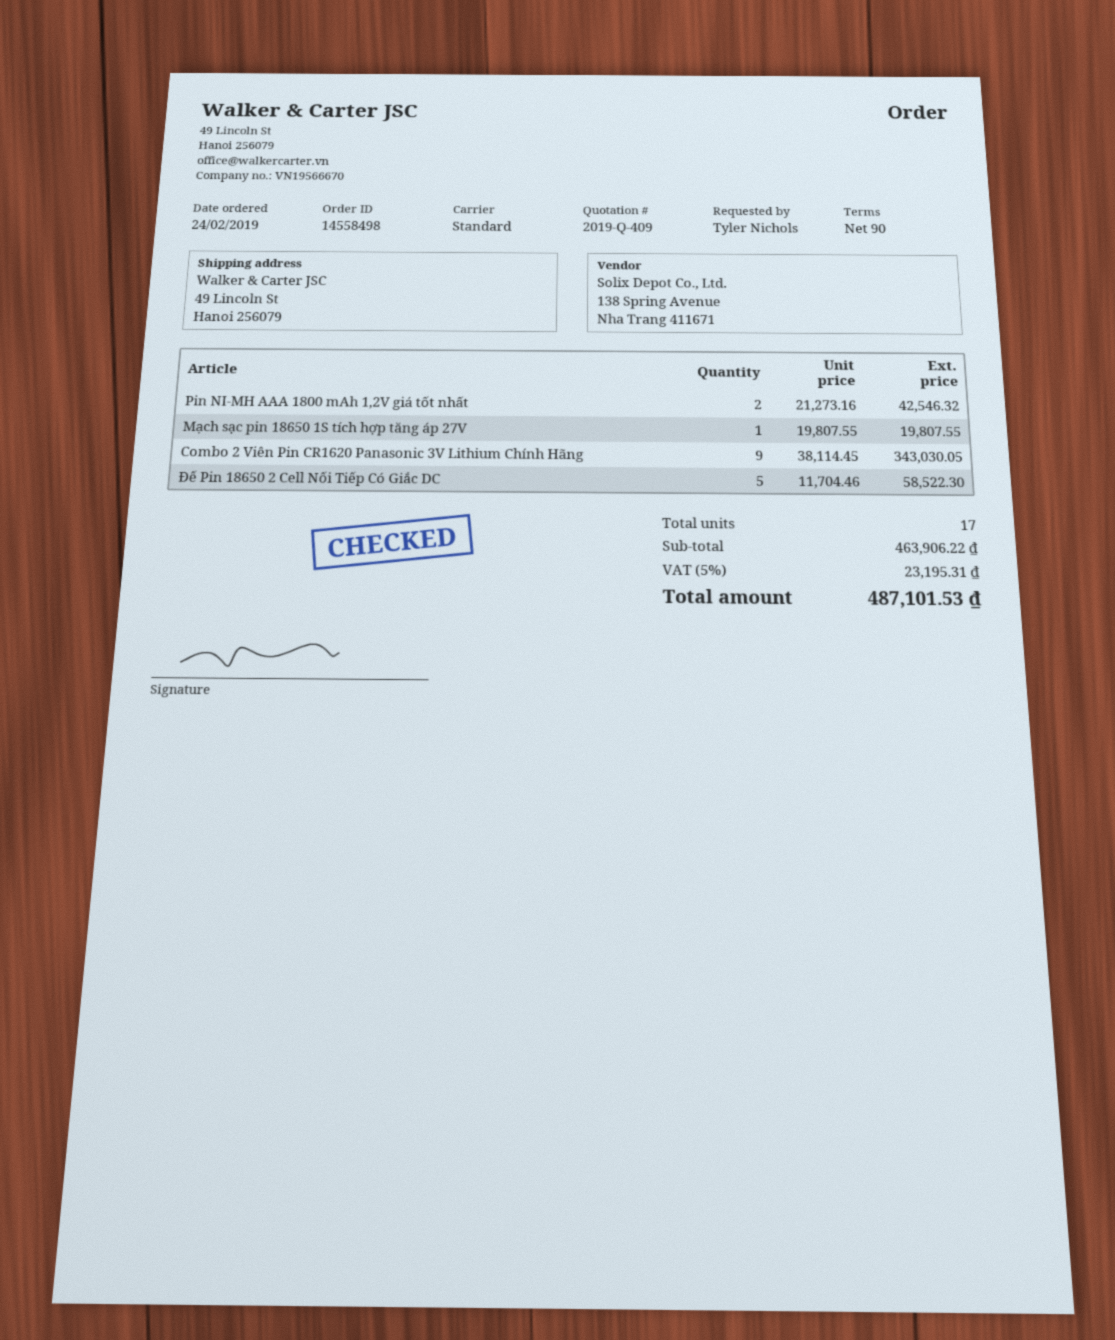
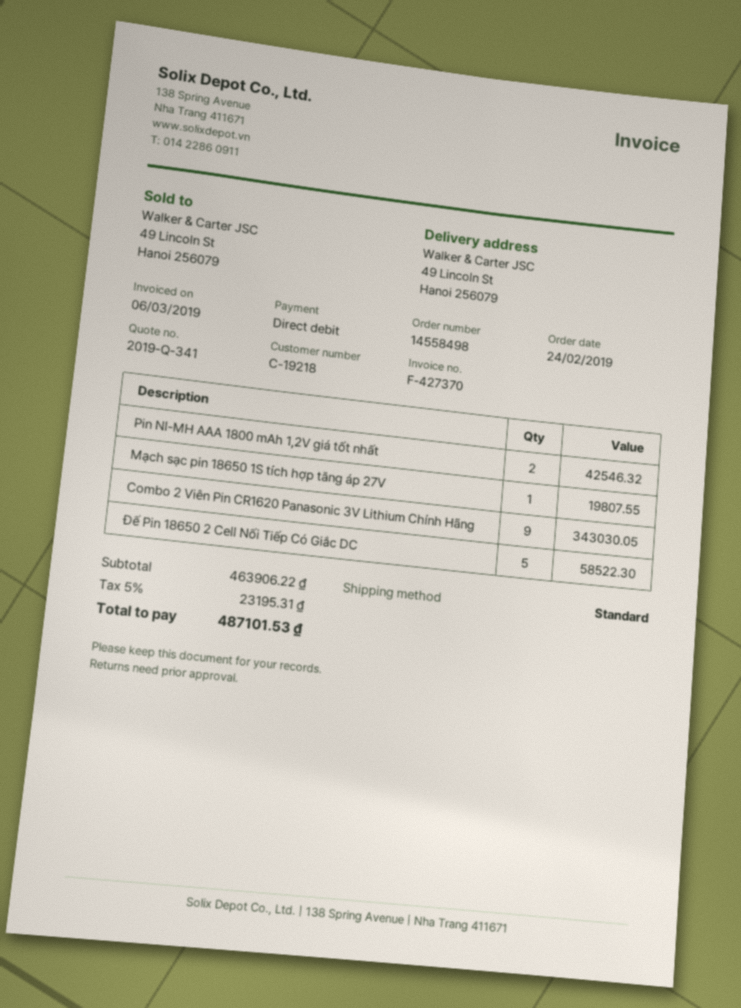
quote number: 2019-Q-409 -> 2019-Q-341

